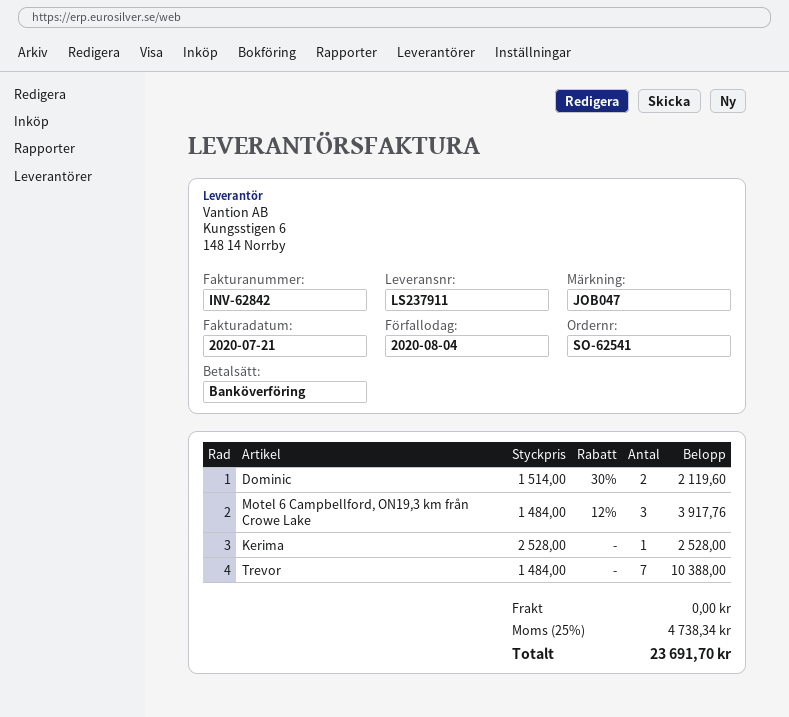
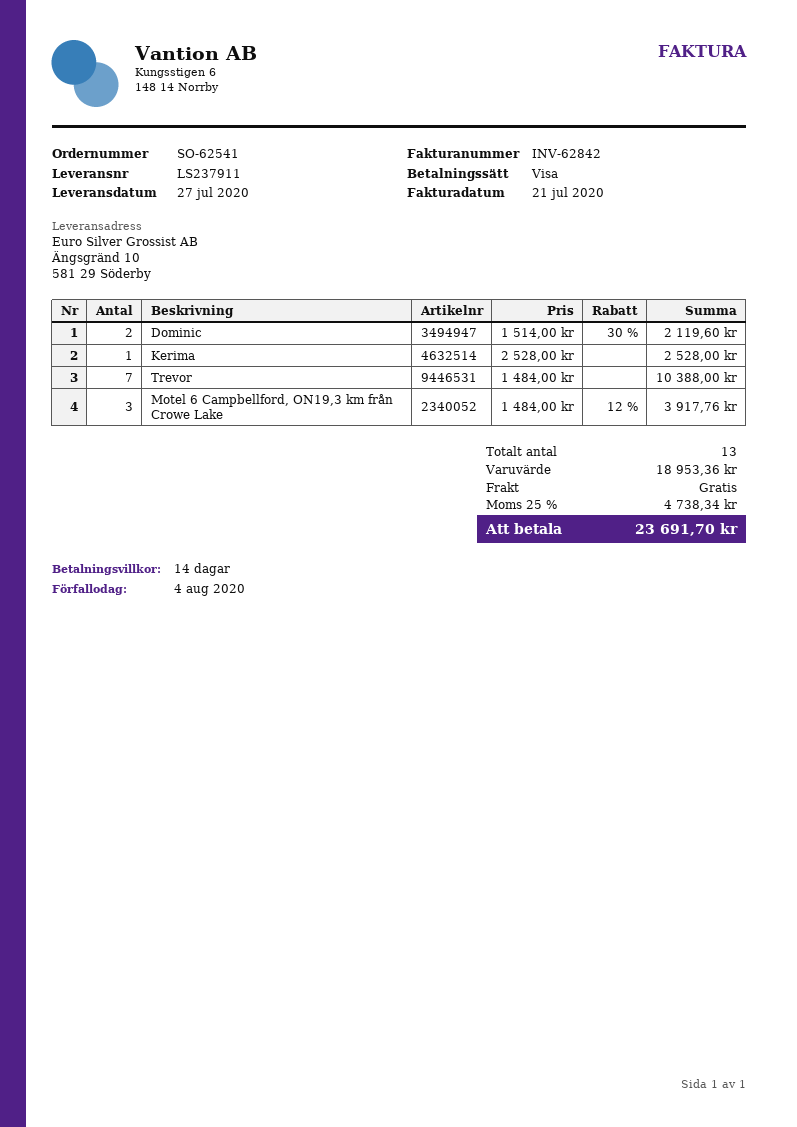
payment method: bank transfer -> Visa

